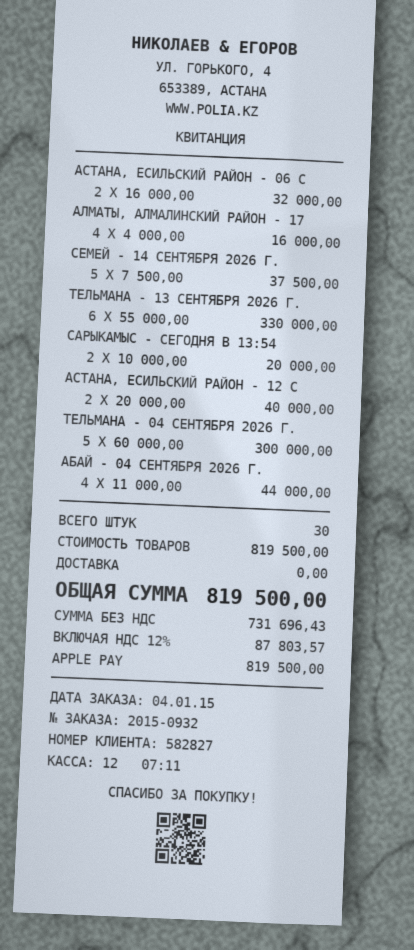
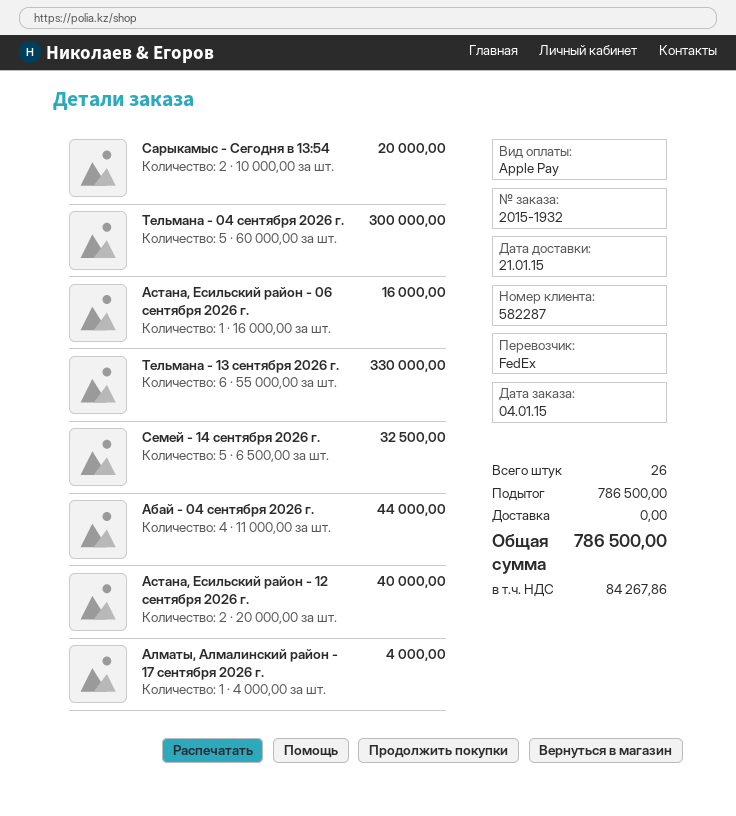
order number: 2015-0932 -> 2015-1932
customer number: 582827 -> 582287
АСТАНА, ЕСИЛЬСКИЙ РАЙОН - 06 С: 2 x 16000.00 = 32000.00 -> 1 x 16000.00 = 16000.00
АЛМАТЫ, АЛМАЛИНСКИЙ РАЙОН - 17: 4 x 4000.00 = 16000.00 -> 1 x 4000.00 = 4000.00
СЕМЕЙ - 14 СЕНТЯБРЯ 2026 Г.: 5 x 7500.00 = 37500.00 -> 5 x 6500.00 = 32500.00
total quantity: 30 -> 26
subtotal: 819500.00 -> 786500.00
tax: 87803.57 -> 84267.86
total: 819500.00 -> 786500.00

